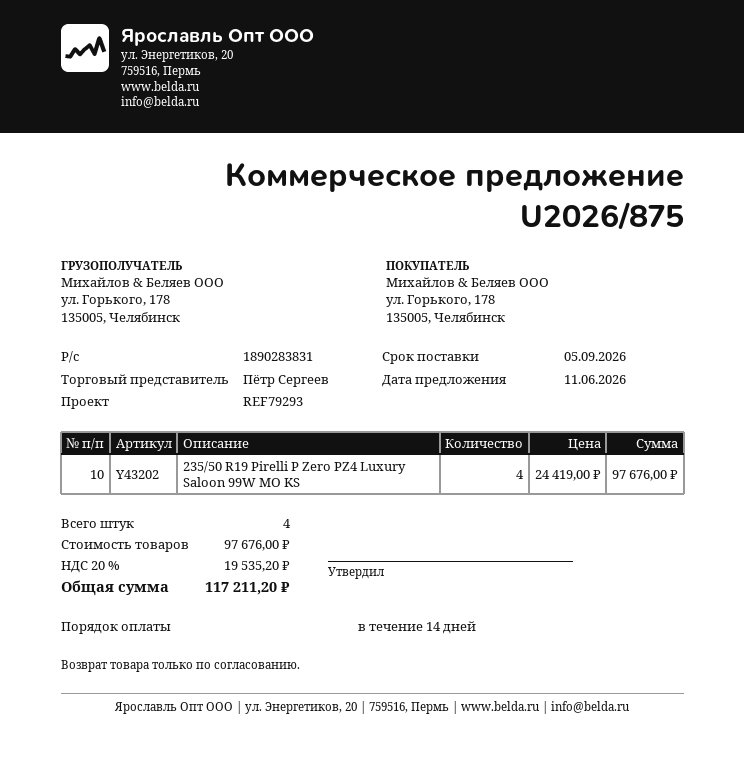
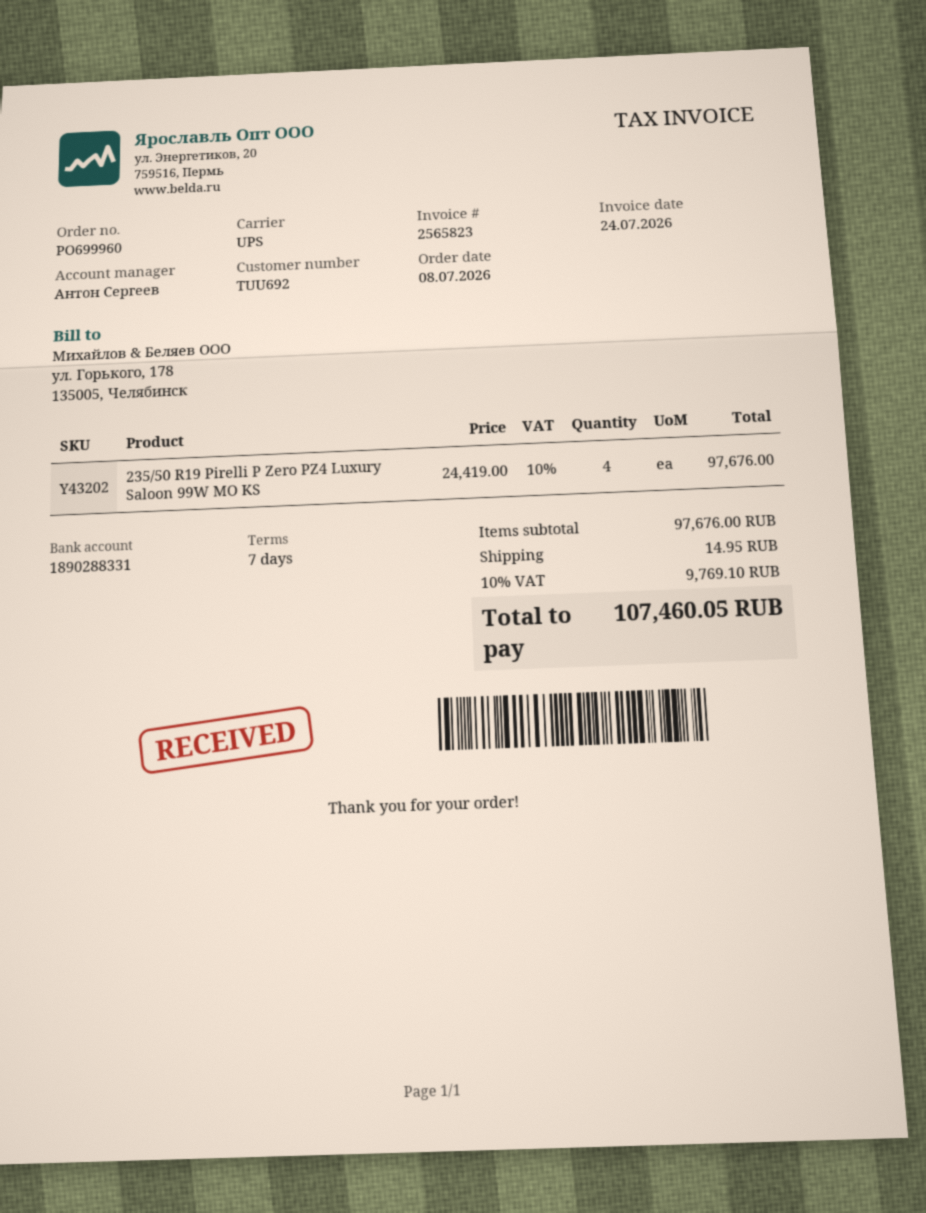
payment terms: 14 days -> 7 days
sales rep: Пётр Сергеев -> Антон Сергеев
bank account: 1890283831 -> 1890288331
shipping: none -> 14.95
tax: 20% = 19535.20 -> 10% = 9769.10
total: 117211.20 -> 107460.05

